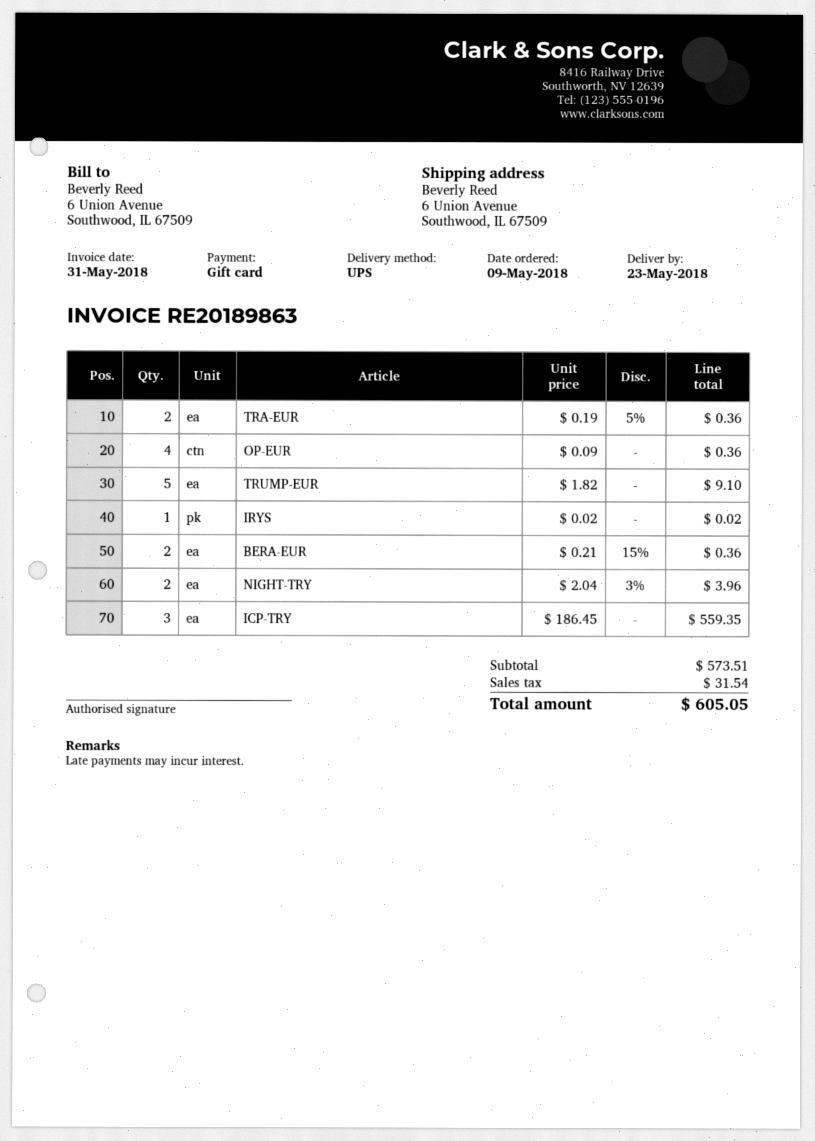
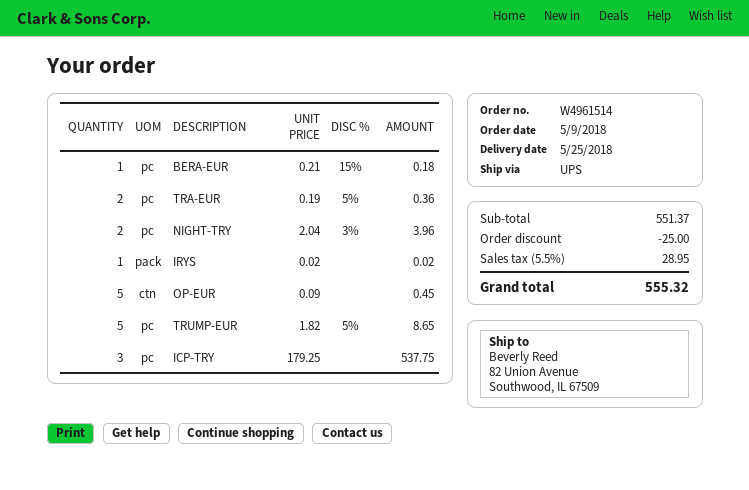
delivery date: 2018-05-23 -> 2018-05-25
ship to: 6 Union Avenue, Southwood, IL 67509 -> 82 Union Avenue, Southwood, IL 67509
OP-EUR: 4 x 0.09 = 0.36 -> 5 x 0.09 = 0.45
TRUMP-EUR: 5 x 1.82 = 9.10 -> 5 x 1.82 - 5% = 8.65
BERA-EUR: 2 x 0.21 - 15% = 0.36 -> 1 x 0.21 - 15% = 0.18
ICP-TRY: 3 x 186.45 = 559.35 -> 3 x 179.25 = 537.75
subtotal: 573.51 -> 551.37
discount: none -> 25.00
tax: 31.54 -> 28.95
total: 605.05 -> 555.32

